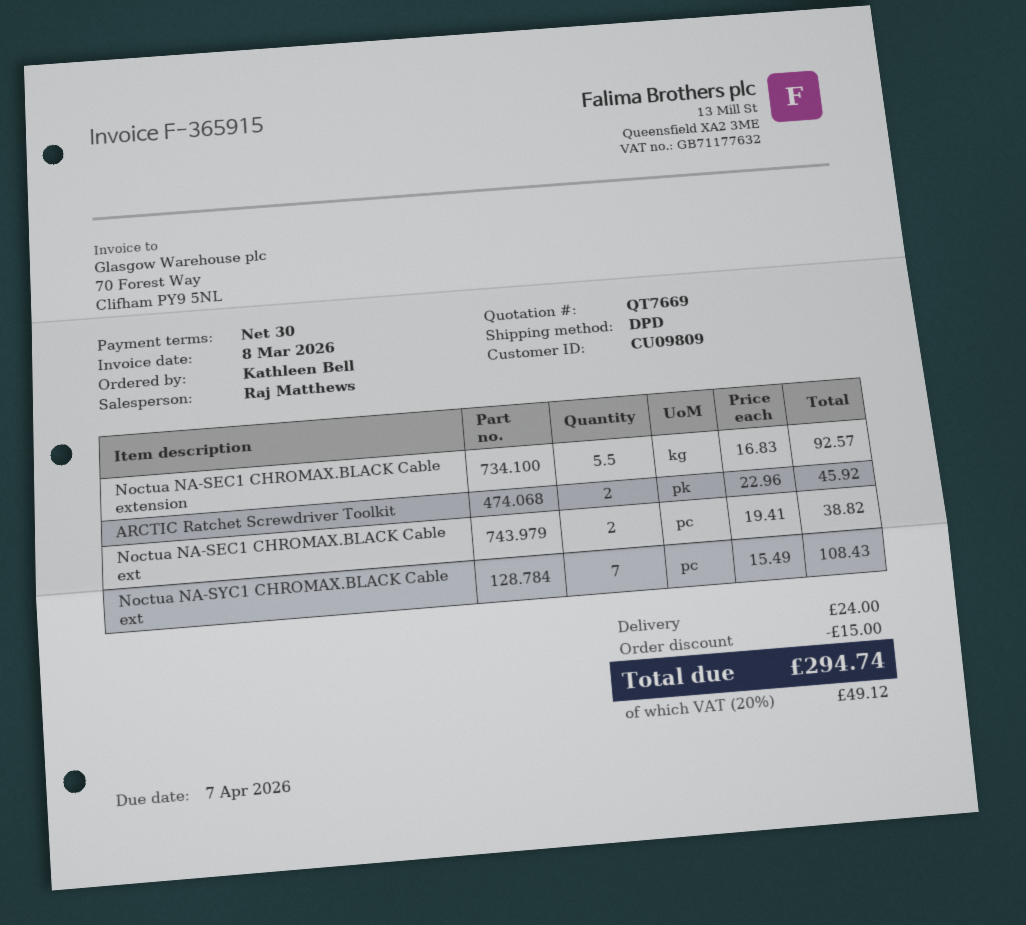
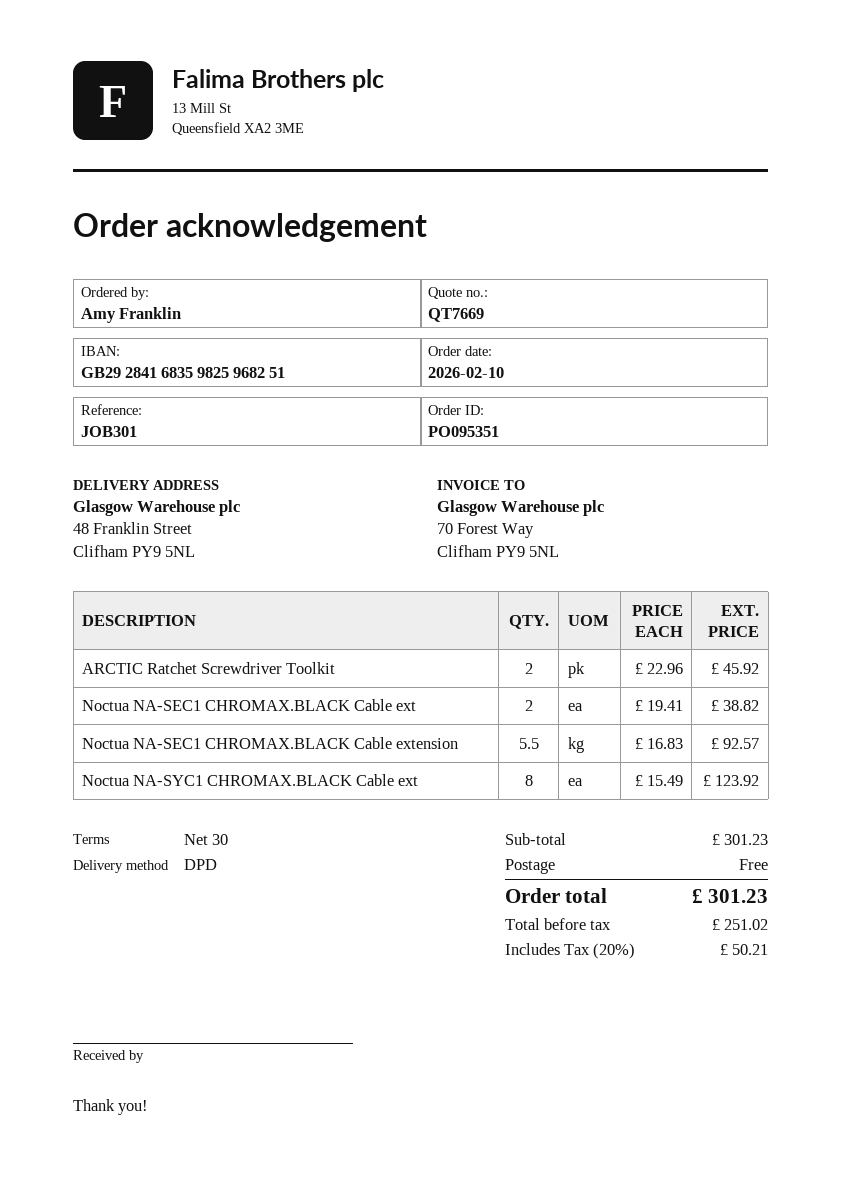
ordered by: Kathleen Bell -> Amy Franklin
Noctua NA-SYC1 CHROMAX.BLACK Cable ext: 7 x 15.49 = 108.43 -> 8 x 15.49 = 123.92
discount: 15.00 -> none
shipping: 24.00 -> 0.00
tax: 20% = 49.12 -> 20% = 50.21
total: 294.74 -> 301.23

